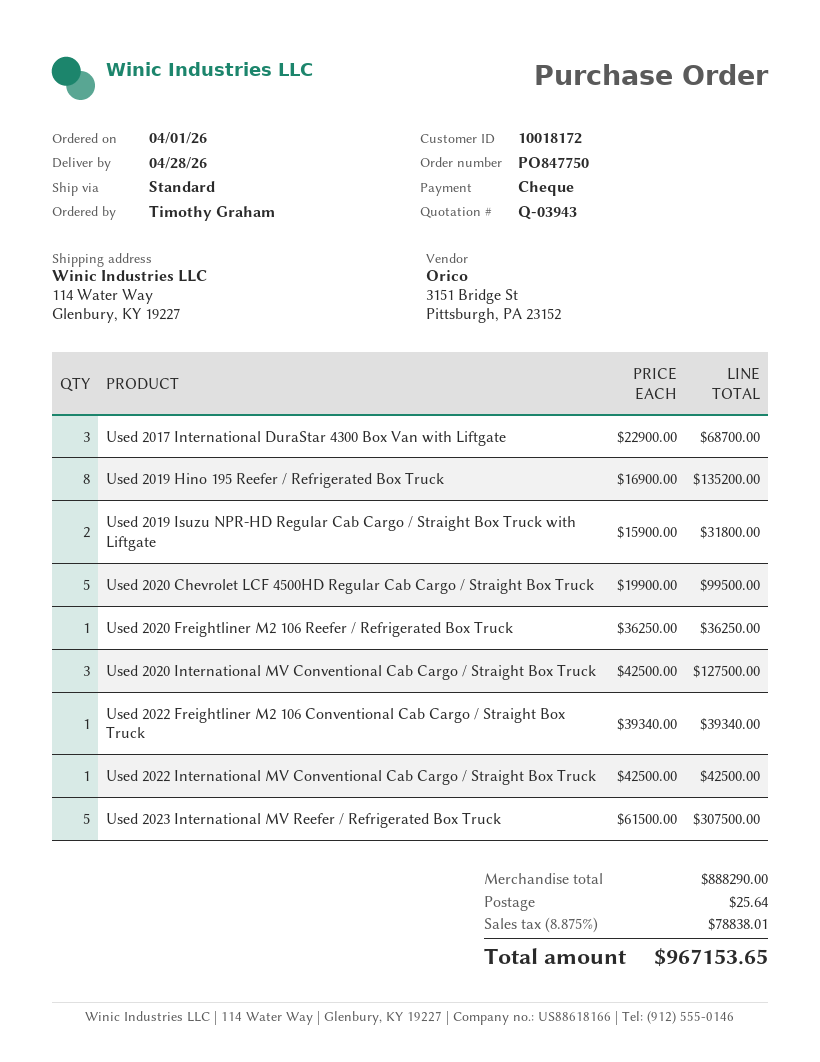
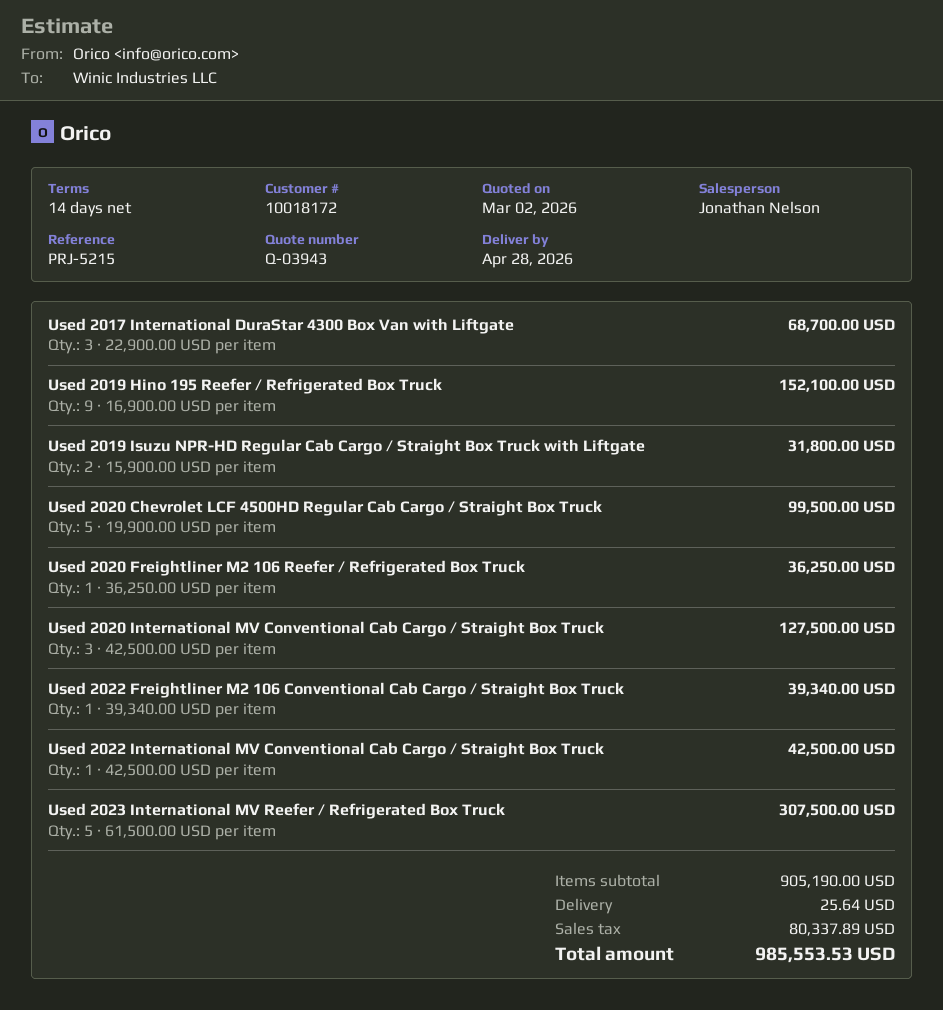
Used 2019 Hino 195 Reefer / Refrigerated Box Truck: 8 x 16900.00 = 135200.00 -> 9 x 16900.00 = 152100.00
subtotal: 888290.00 -> 905190.00
tax: 78838.01 -> 80337.89
total: 967153.65 -> 985553.53

